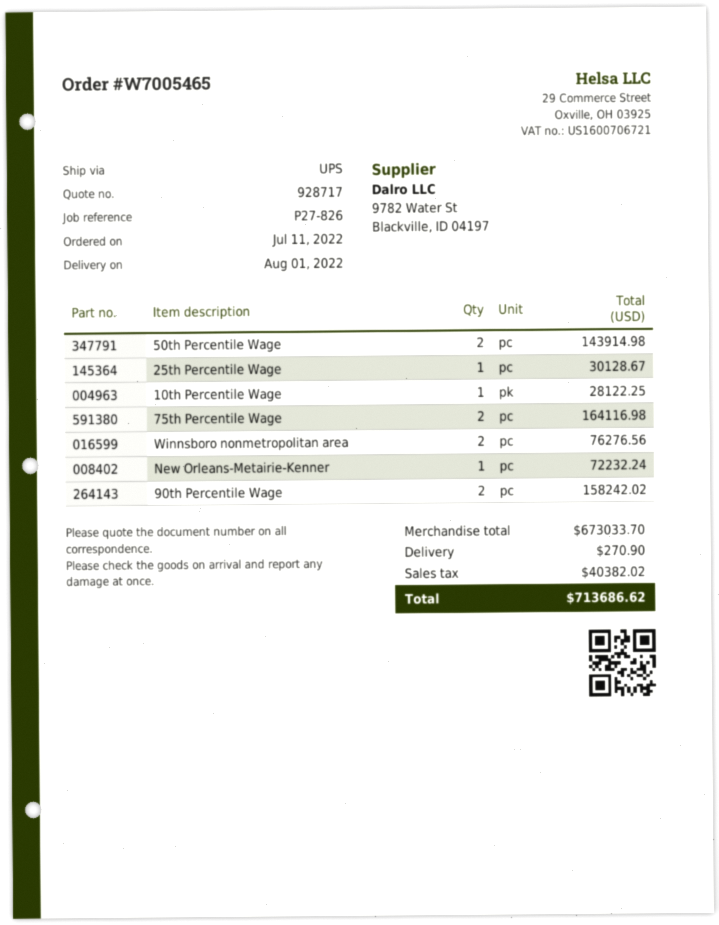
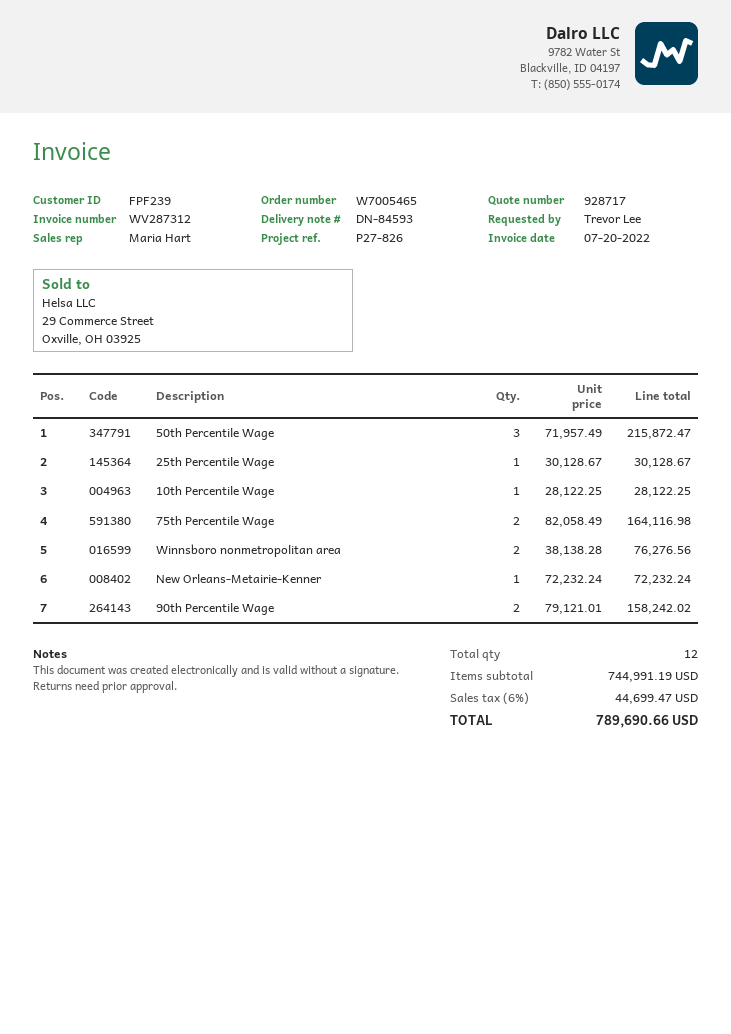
50th Percentile Wage: 2 for 143914.98 -> 3 for 215872.47
subtotal: 673033.70 -> 744991.19
shipping: 270.90 -> none
tax: 40382.02 -> 44699.47
total: 713686.62 -> 789690.66

